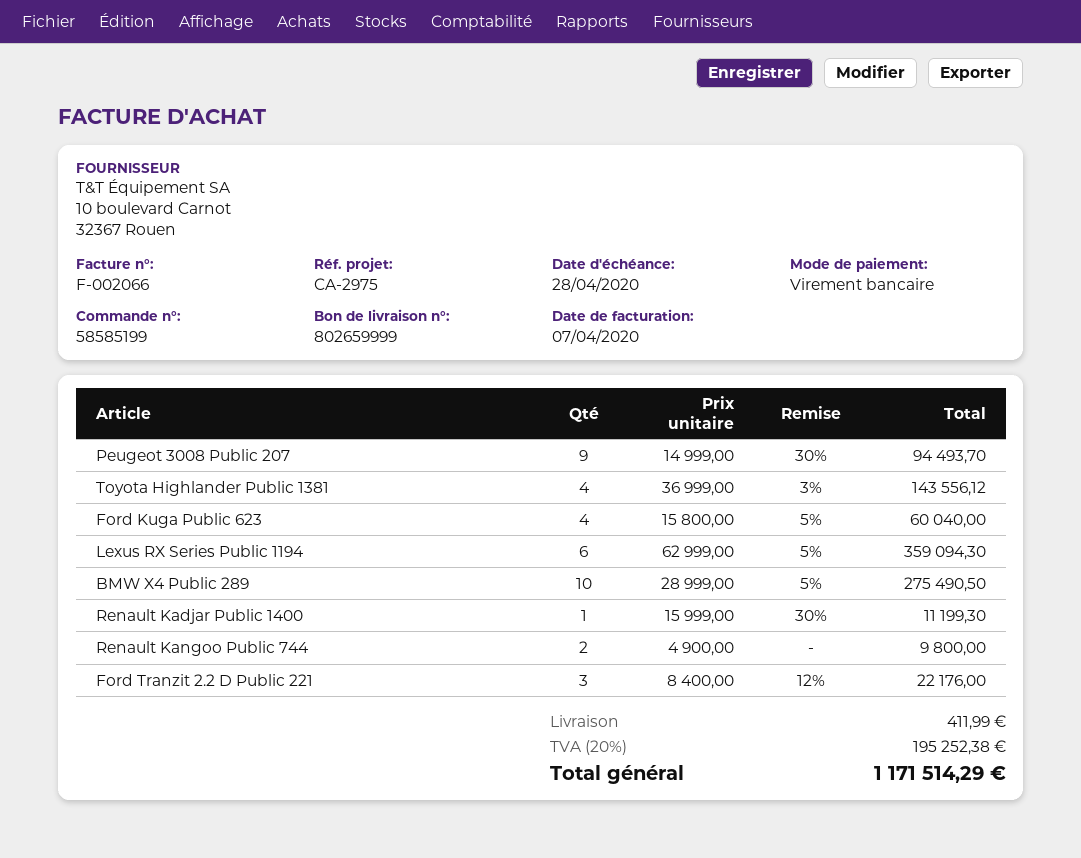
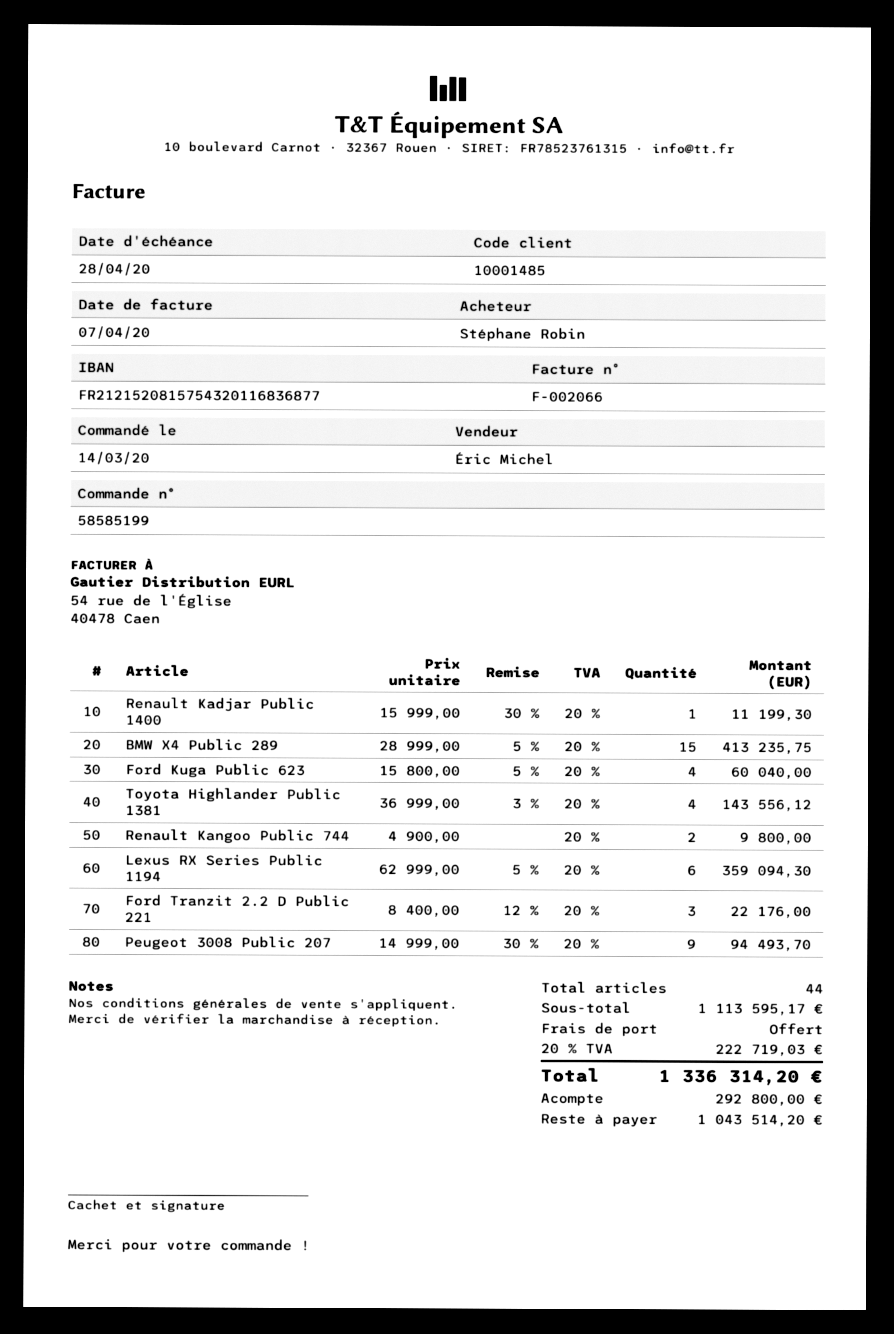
BMW X4 Public 289: 10 x 28999.00 - 5% = 275490.50 -> 15 x 28999.00 - 5% = 413235.75
shipping: 411.99 -> 0.00
tax: 20% = 195252.38 -> 20% = 222719.03
total: 1171514.29 -> 1336314.20

